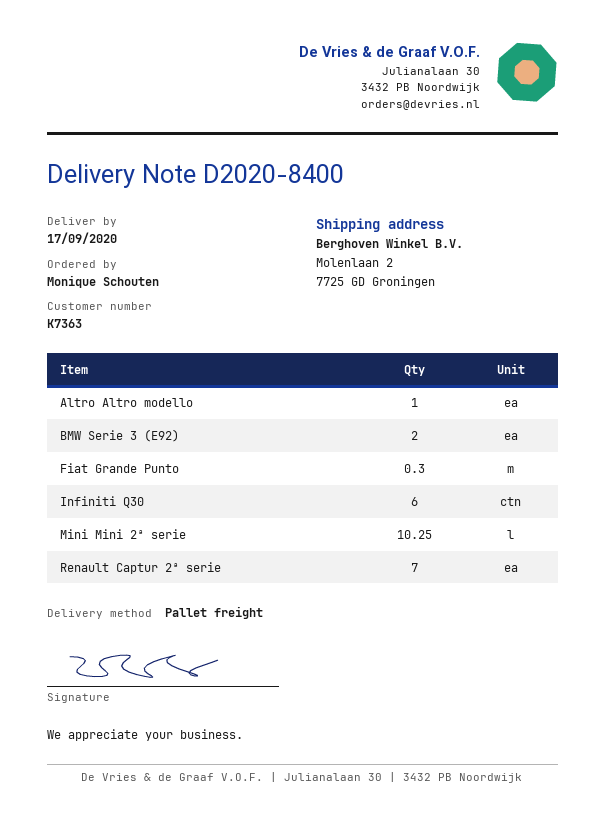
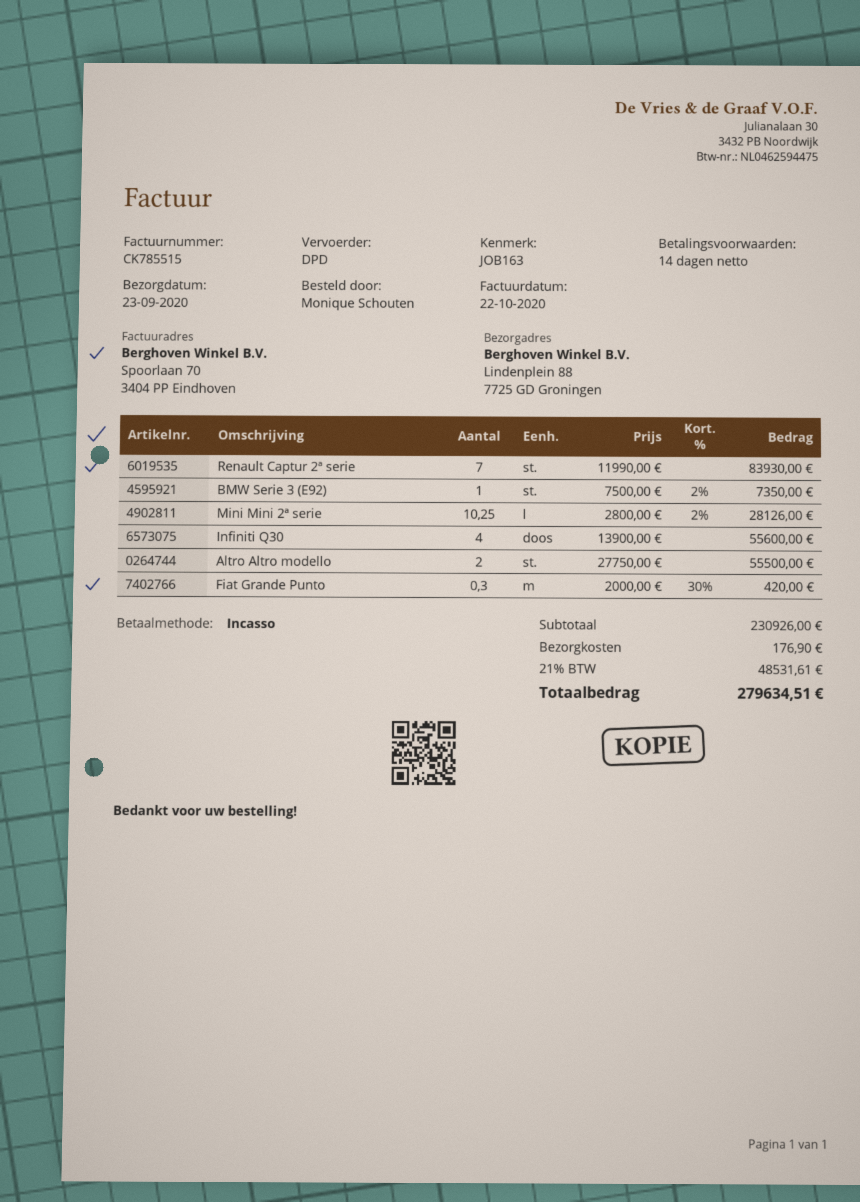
delivery date: 2020-09-17 -> 2020-09-23
shipping method: pallet freight -> DPD
ship to: Molenlaan 2, 7725 GD Groningen -> Lindenplein 88, 7725 GD Groningen
Altro Altro modello: 1 -> 2
BMW Serie 3 (E92): 2 -> 1
Infiniti Q30: 6 -> 4

